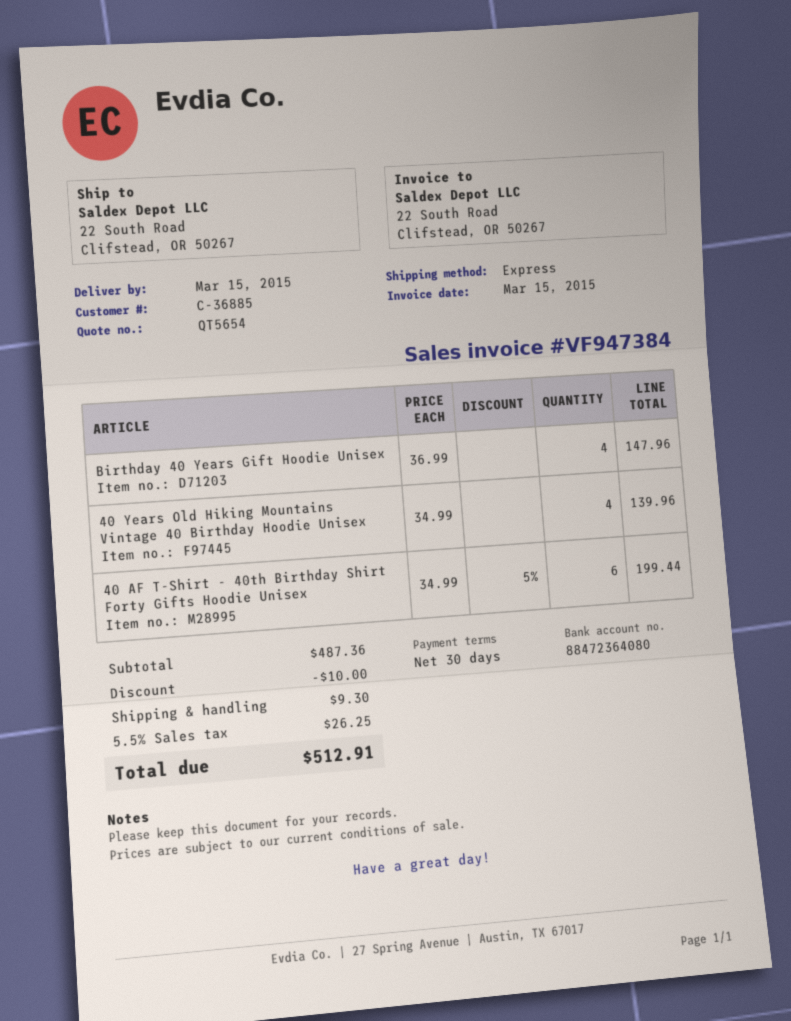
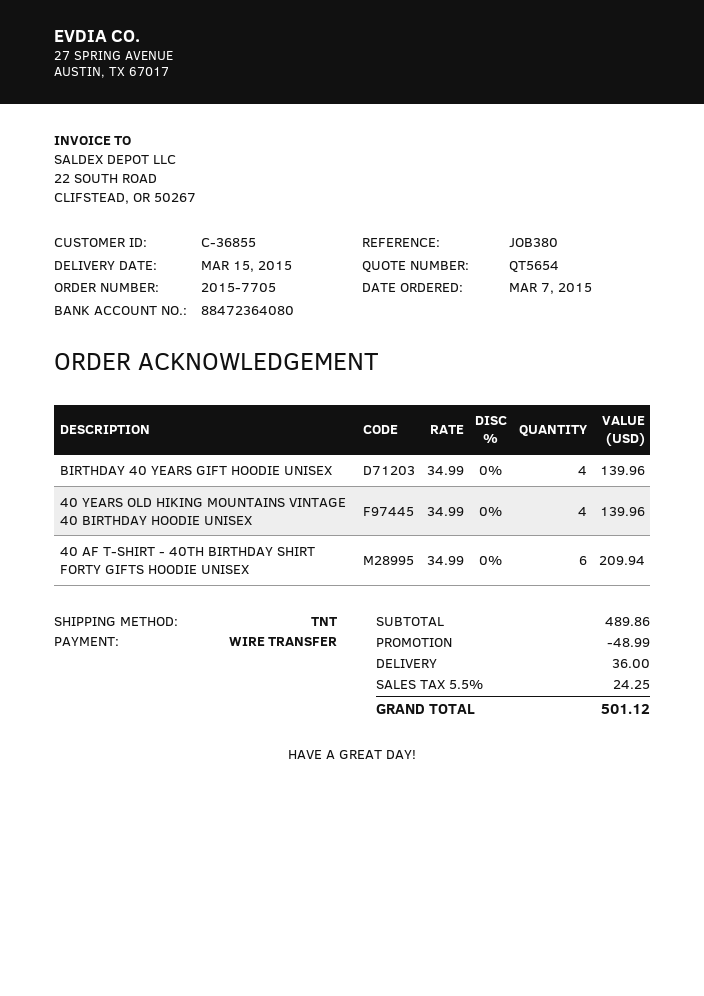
customer number: C-36885 -> C-36855
shipping method: express -> TNT
Birthday 40 Years Gift Hoodie Unisex: 4 x 36.99 = 147.96 -> 4 x 34.99 = 139.96
40 AF T-Shirt - 40th Birthday Shirt Forty Gifts Hoodie Unisex: 6 x 34.99 - 5% = 199.44 -> 6 x 34.99 = 209.94
subtotal: 487.36 -> 489.86
discount: 10.00 -> 48.99
shipping: 9.30 -> 36.00
tax: 5.5% = 26.25 -> 5.5% = 24.25
total: 512.91 -> 501.12

